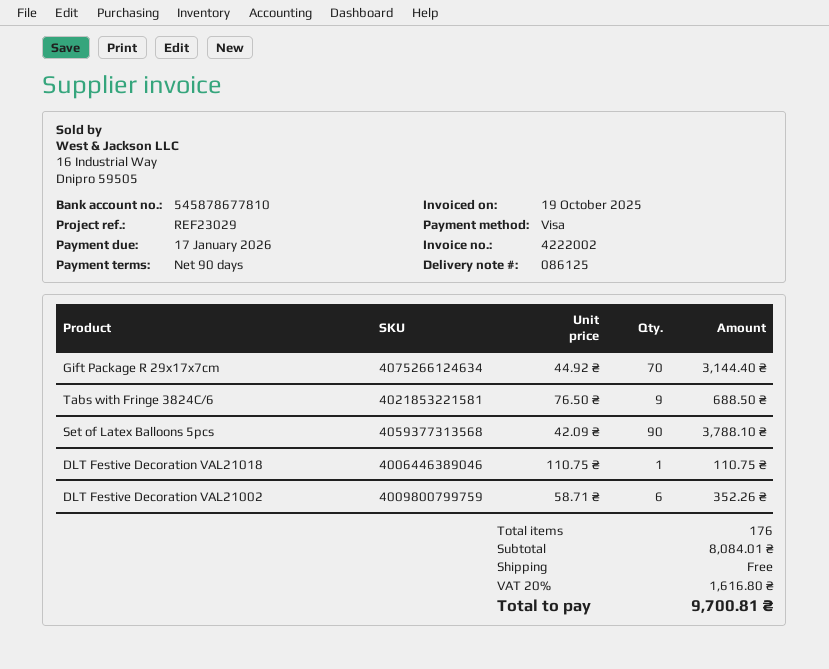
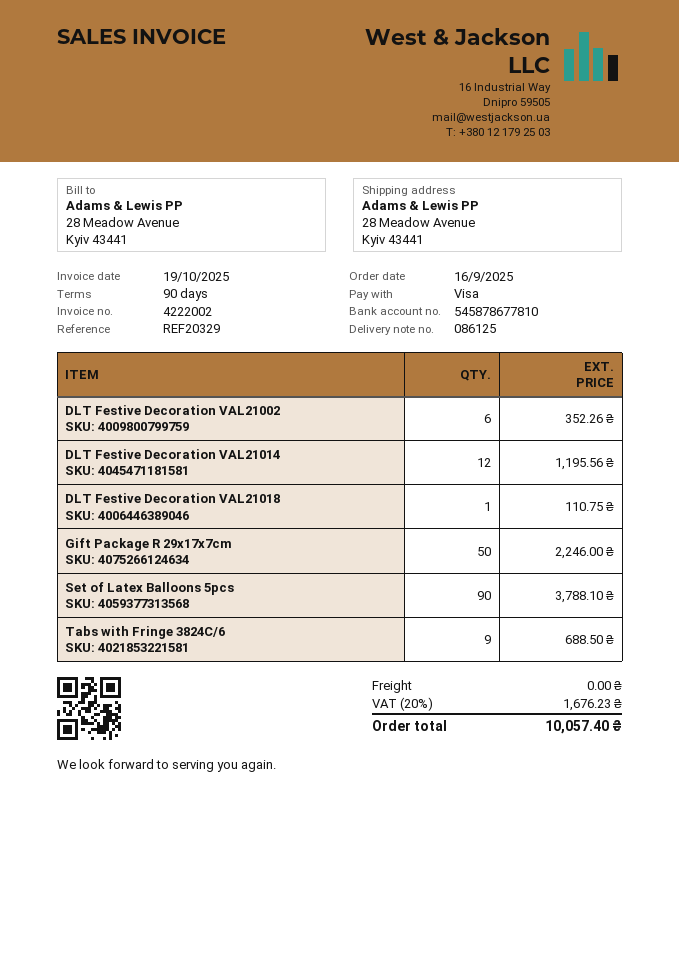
reference: REF23029 -> REF20329
Gift Package R 29x17x7cm: 70 for 3144.40 -> 50 for 2246.00
DLT Festive Decoration VAL21014: none -> 12 for 1195.56
tax: 20% = 1616.80 -> 20% = 1676.23
total: 9700.81 -> 10057.40

